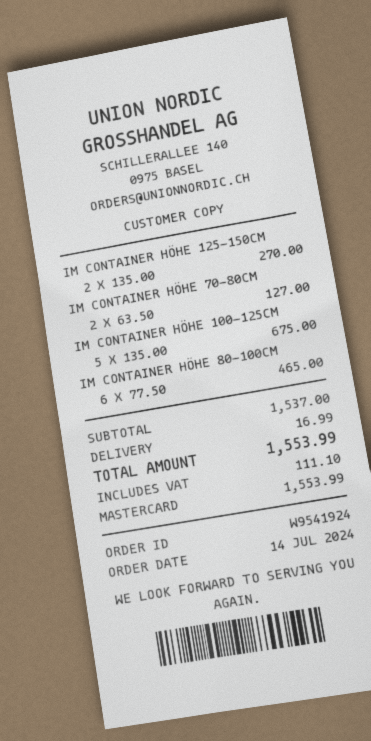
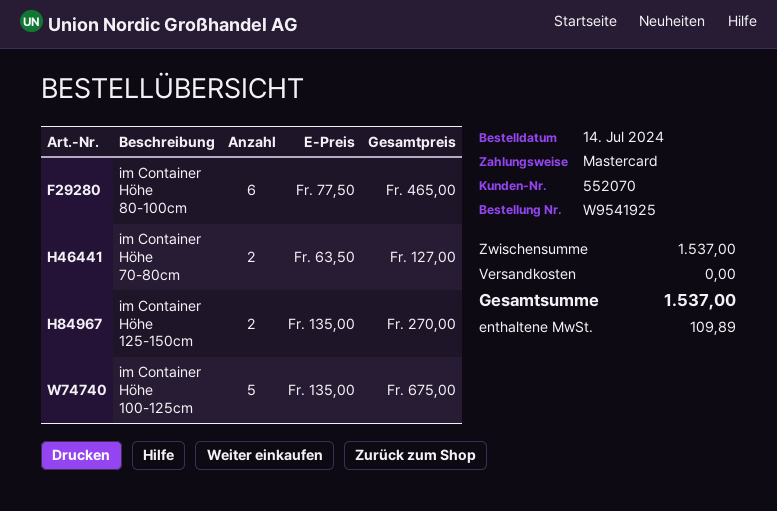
order number: W9541924 -> W9541925
shipping: 16.99 -> 0.00
tax: 111.10 -> 109.89
total: 1553.99 -> 1537.00

